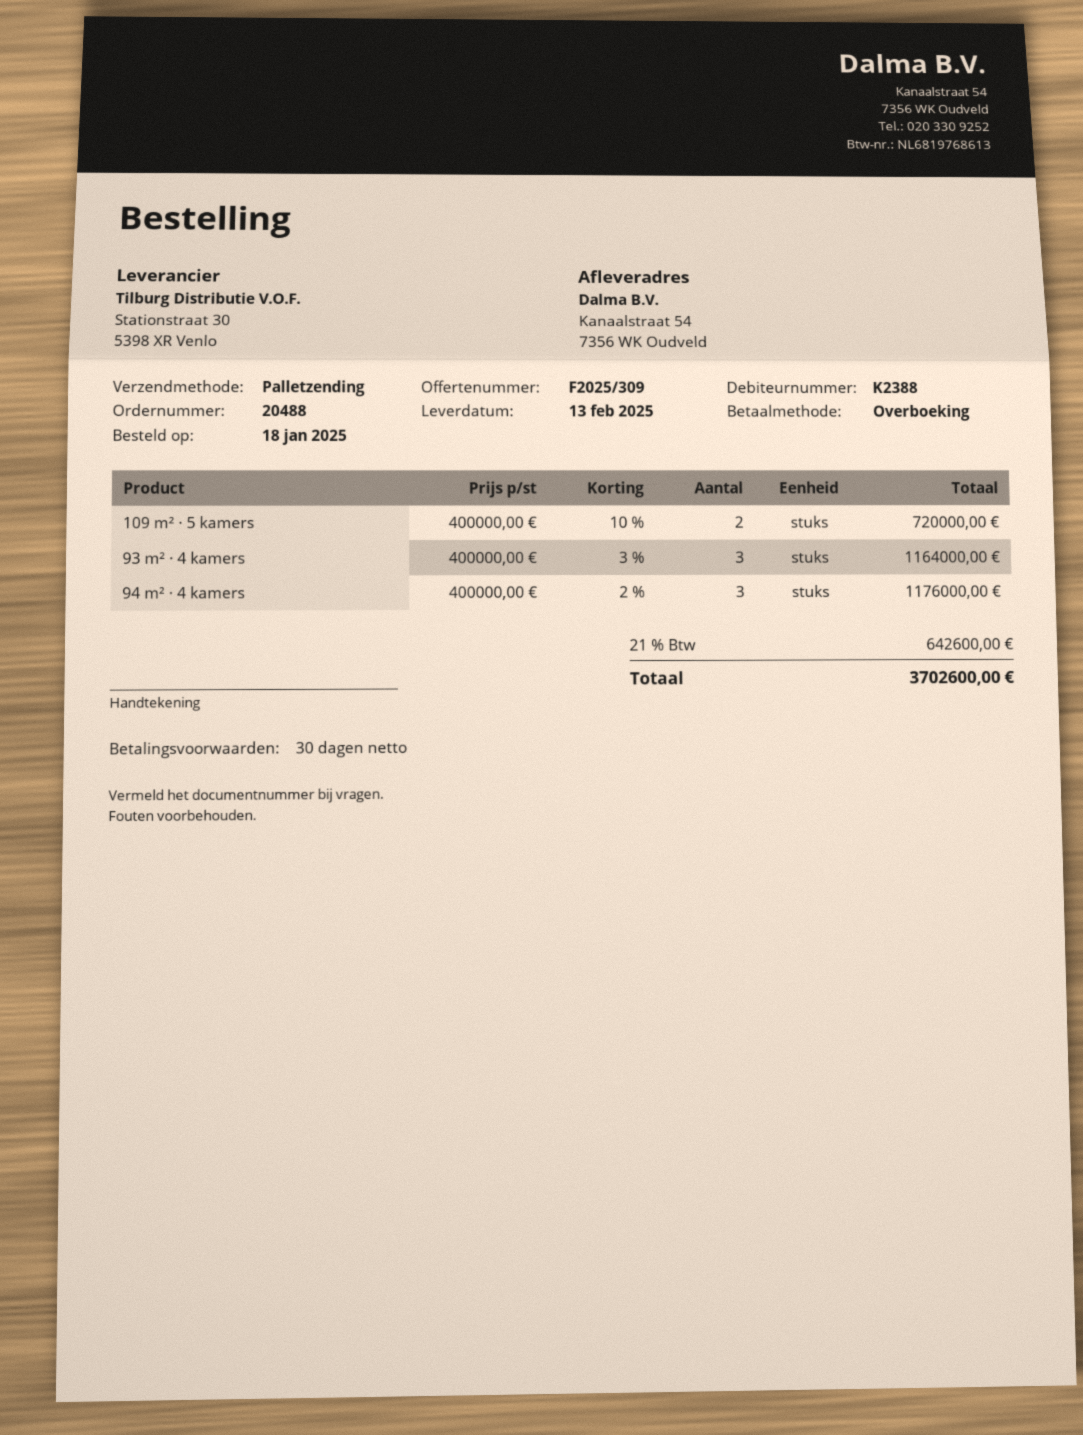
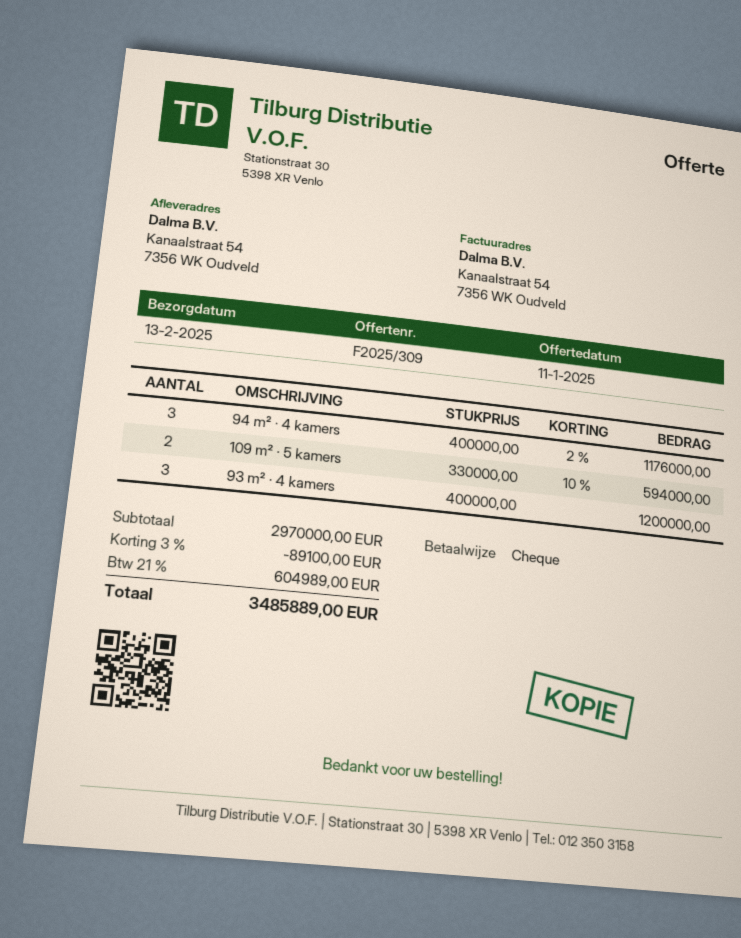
payment method: bank transfer -> cheque
109 m² · 5 kamers: 2 x 400000.00 - 10% = 720000.00 -> 2 x 330000.00 - 10% = 594000.00
93 m² · 4 kamers: 3 x 400000.00 - 3% = 1164000.00 -> 3 x 400000.00 = 1200000.00
discount: none -> 3% = 89100.00
tax: 21% = 642600.00 -> 21% = 604989.00
total: 3702600.00 -> 3485889.00

